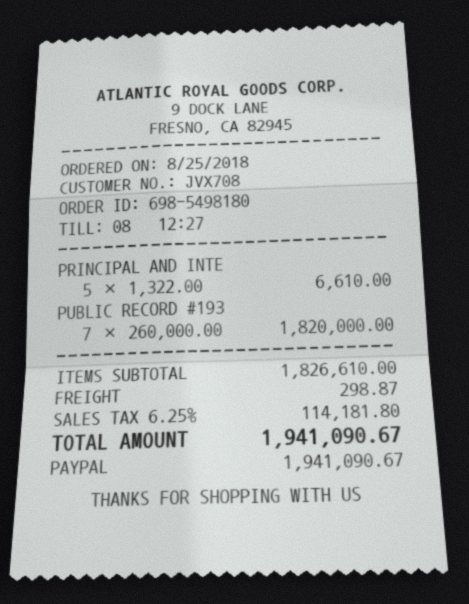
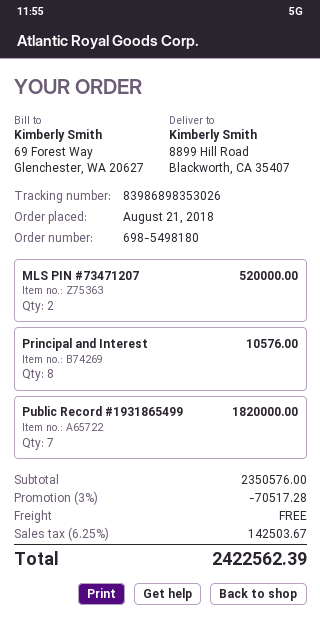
order date: 2018-08-25 -> 2018-08-21
PRINCIPAL AND INTE: 5 for 6610.00 -> 8 for 10576.00
MLS PIN #73471207: none -> 2 for 520000.00
subtotal: 1826610.00 -> 2350576.00
discount: none -> 3% = 70517.28
shipping: 298.87 -> 0.00
tax: 6.25% = 114181.80 -> 6.25% = 142503.67
total: 1941090.67 -> 2422562.39

